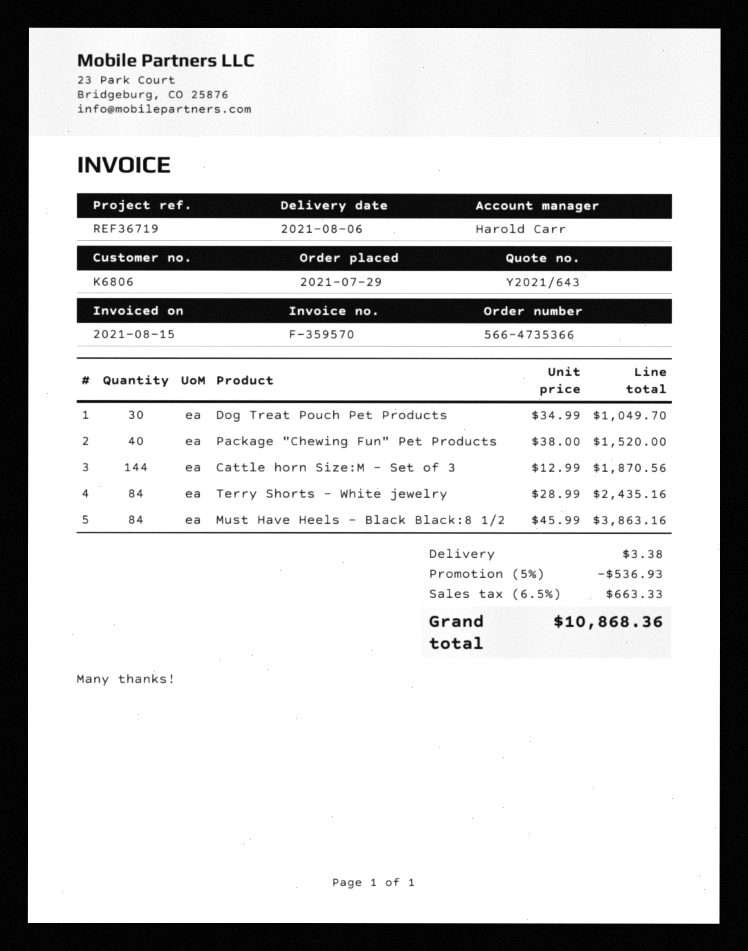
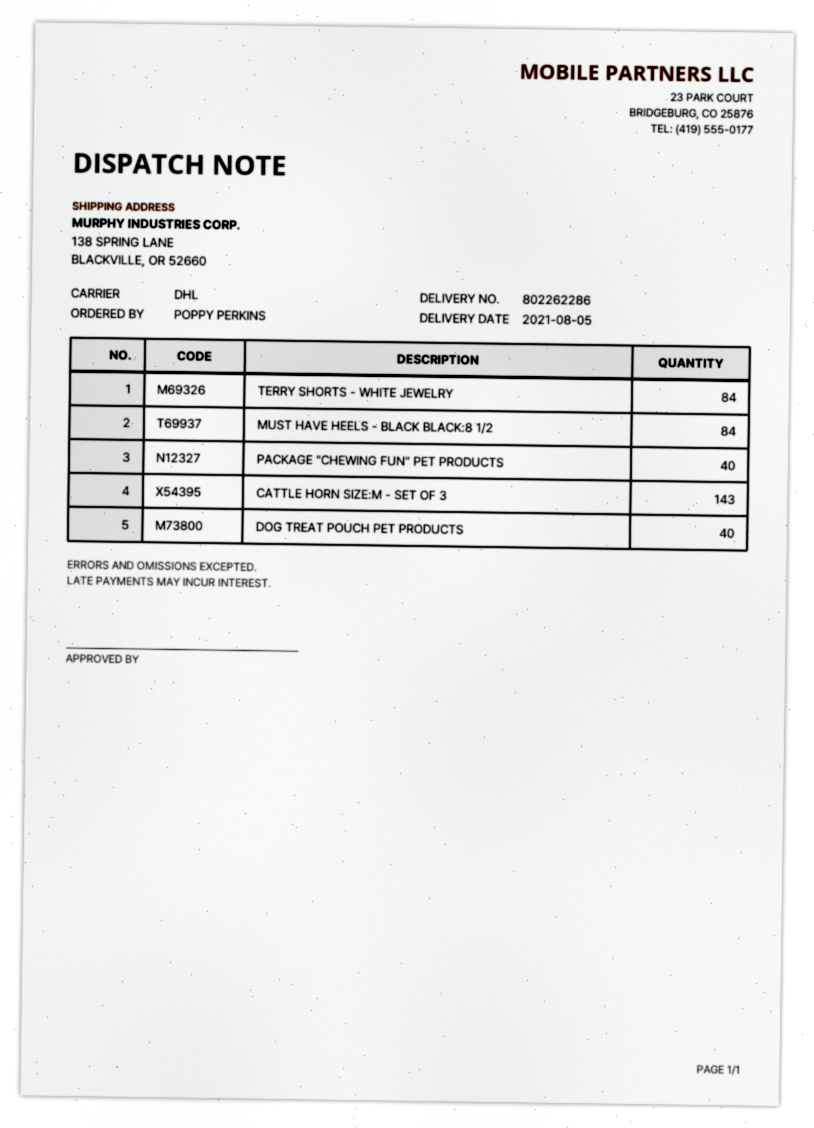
delivery date: 2021-08-06 -> 2021-08-05
Dog Treat Pouch Pet Products: 30 -> 40
Cattle horn Size:M - Set of 3: 144 -> 143

